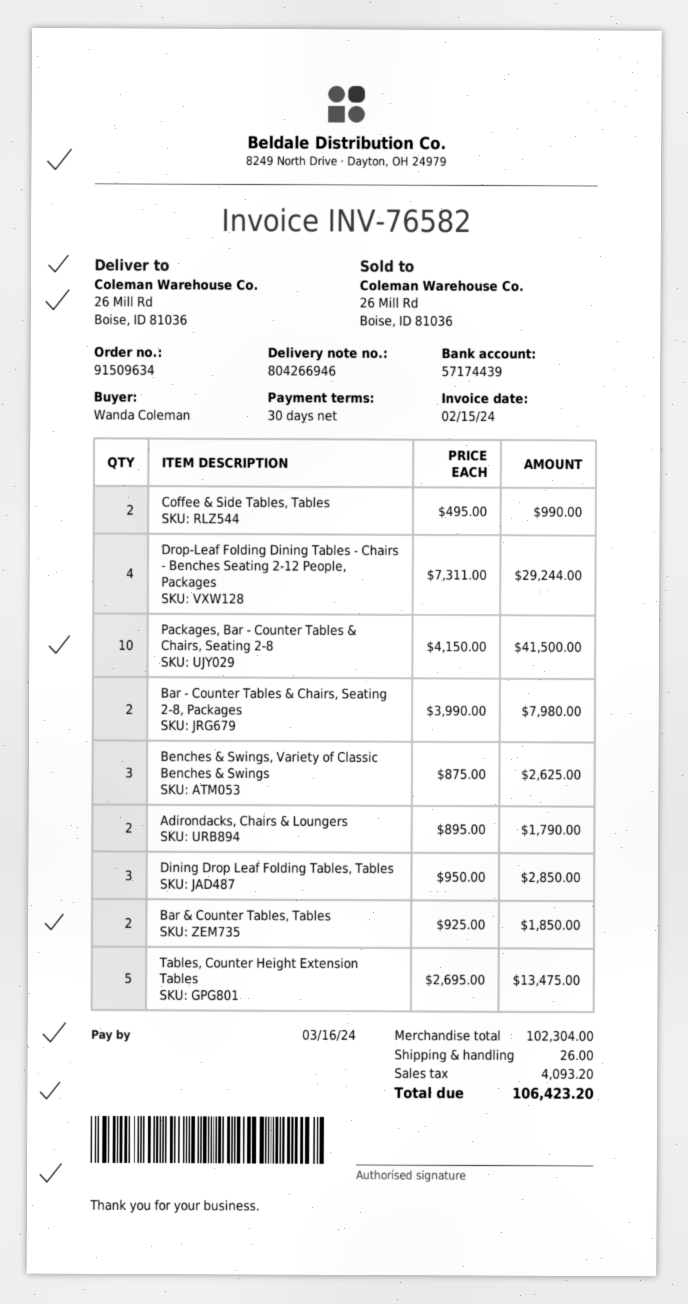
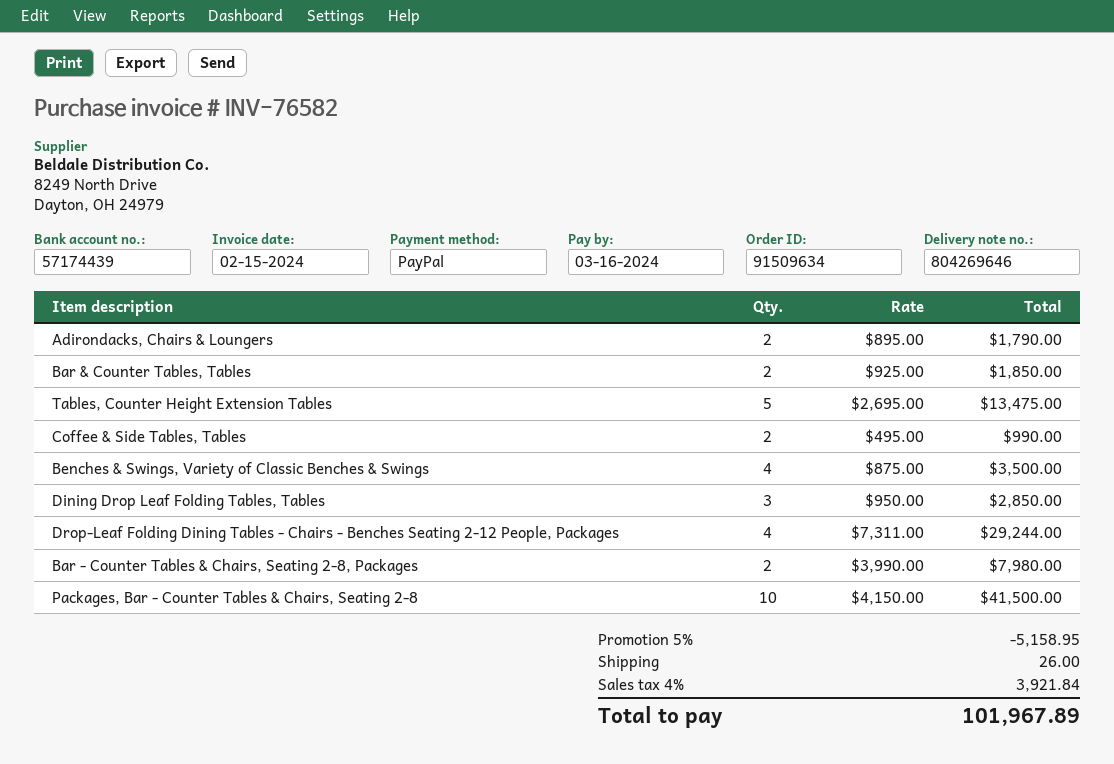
delivery note number: 804266946 -> 804269646
Benches & Swings, Variety of Classic Benches & Swings: 3 x 875.00 = 2625.00 -> 4 x 875.00 = 3500.00
discount: none -> 5% = 5158.95
tax: 4093.20 -> 3921.84
total: 106423.20 -> 101967.89

